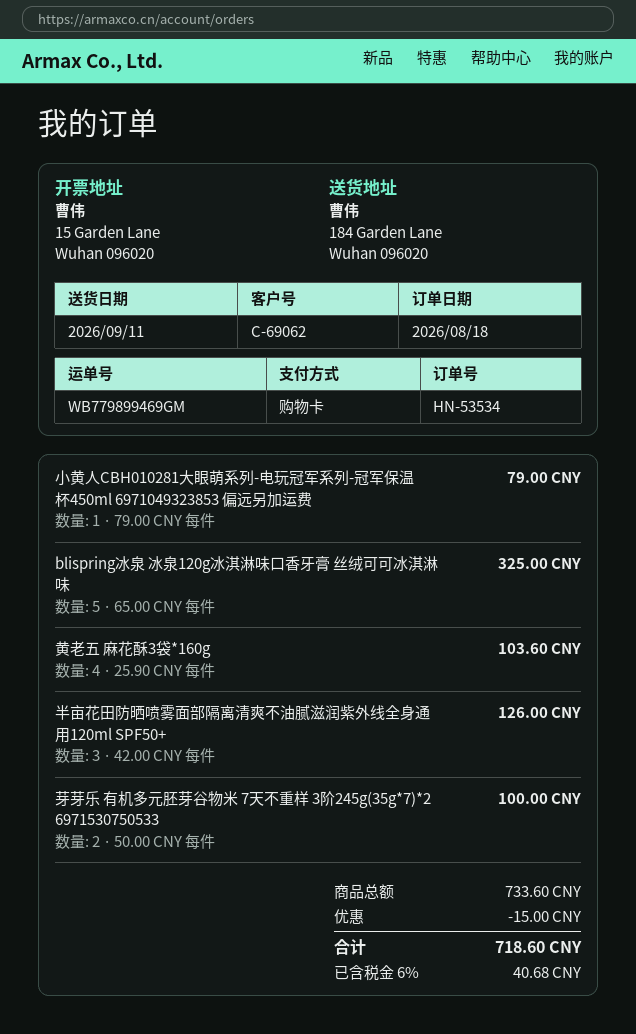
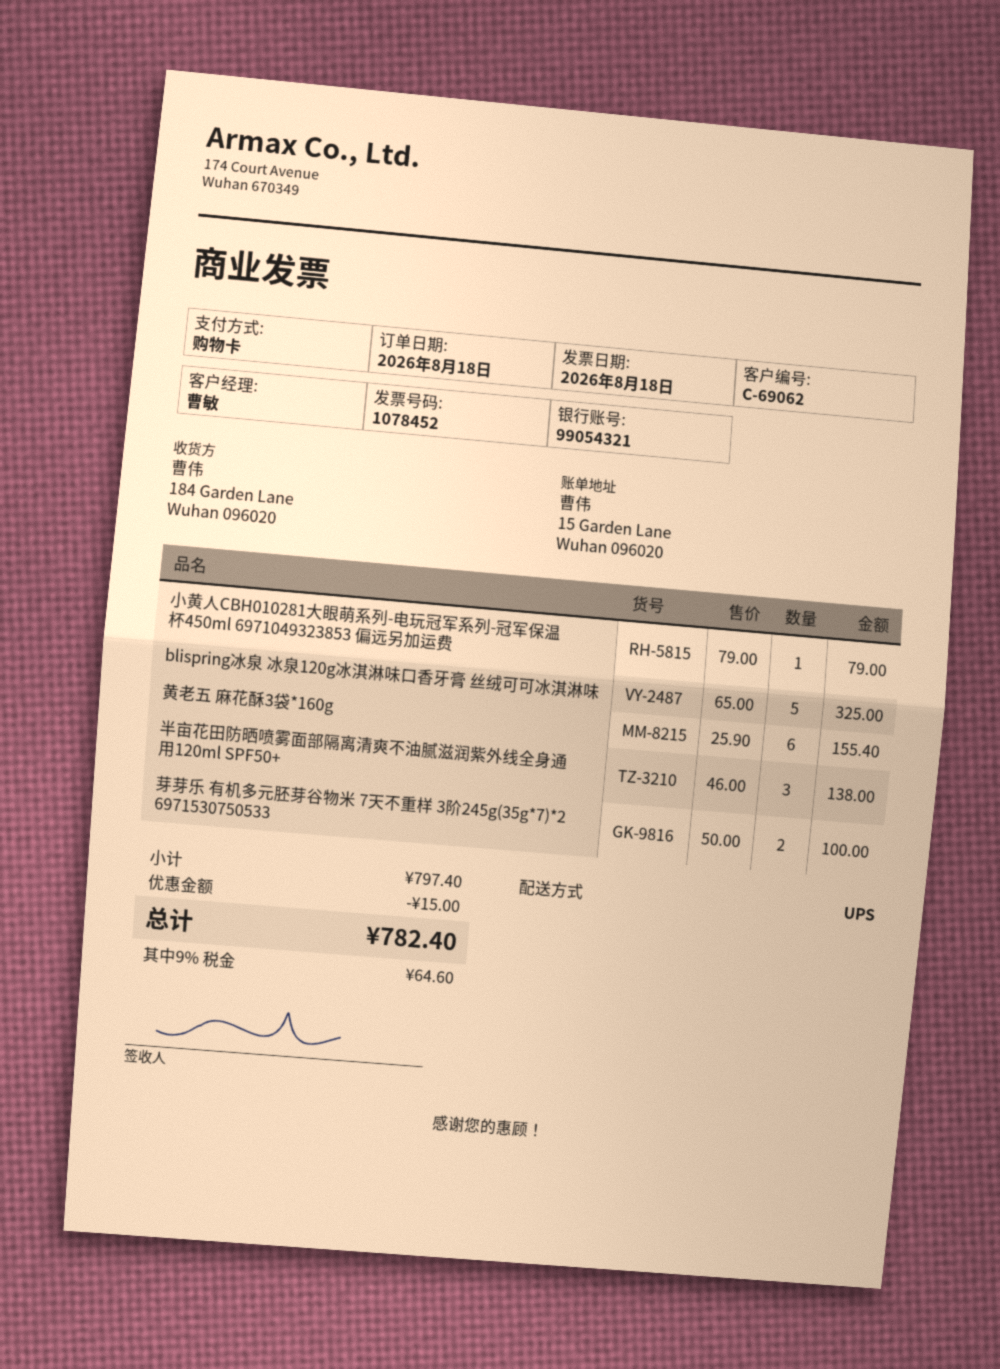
黄老五 麻花酥3袋*160g: 4 x 25.90 = 103.60 -> 6 x 25.90 = 155.40
半亩花田防晒喷雾面部隔离清爽不油腻滋润紫外线全身通用120ml SPF50+: 3 x 42.00 = 126.00 -> 3 x 46.00 = 138.00
subtotal: 733.60 -> 797.40
tax: 6% = 40.68 -> 9% = 64.60
total: 718.60 -> 782.40

